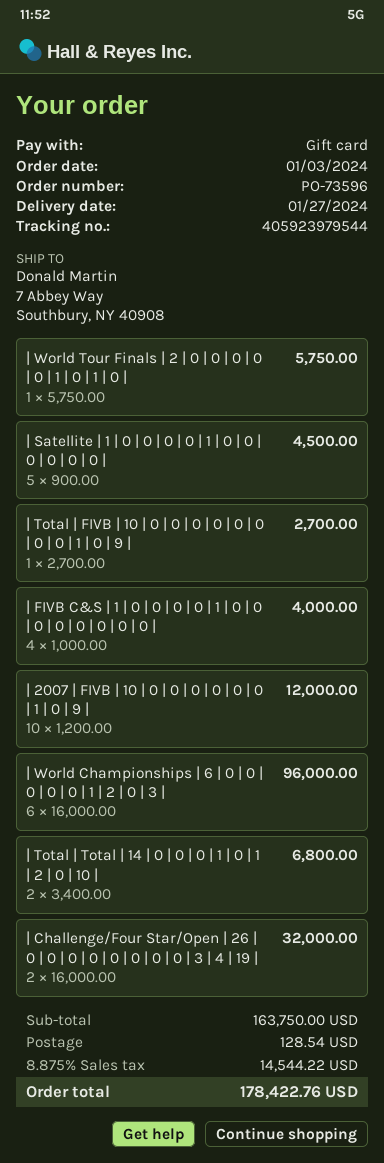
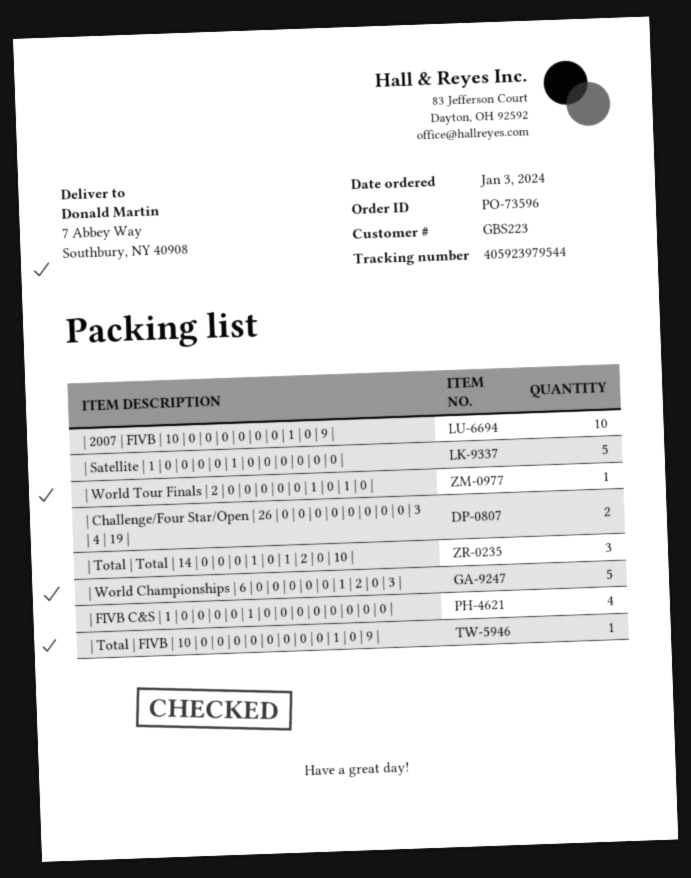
| World Championships | 6 | 0 | 0 | 0 | 0 | 0 | 1 | 2 | 0 | 3 |: 6 -> 5
| Total | Total | 14 | 0 | 0 | 0 | 1 | 0 | 1 | 2 | 0 | 10 |: 2 -> 3

